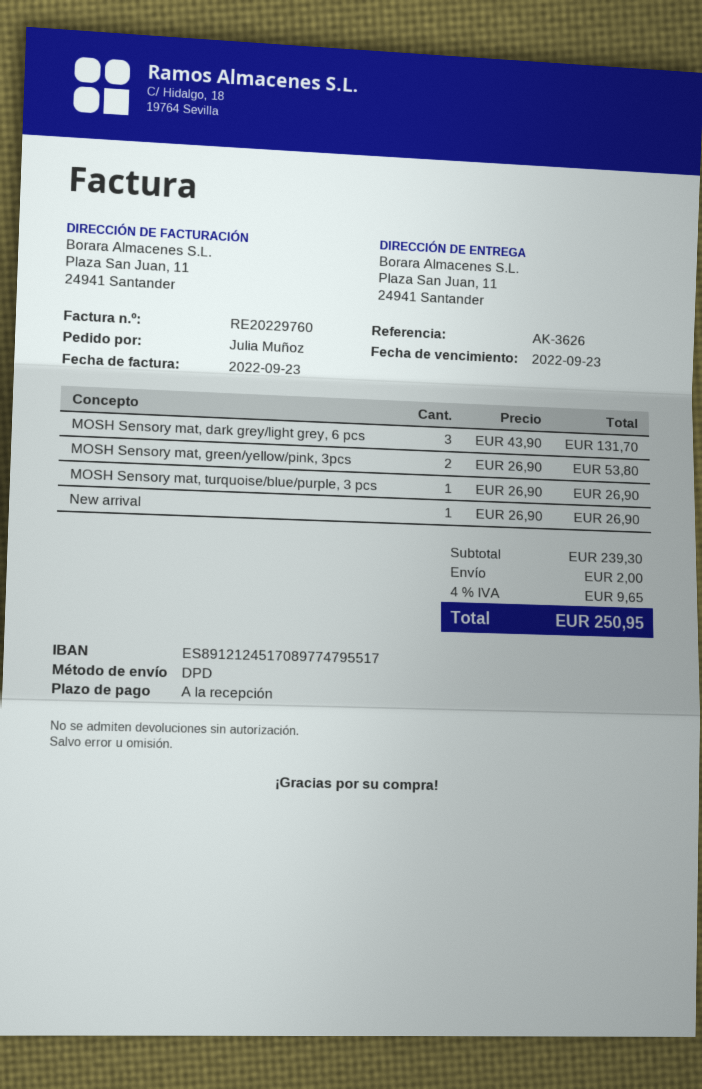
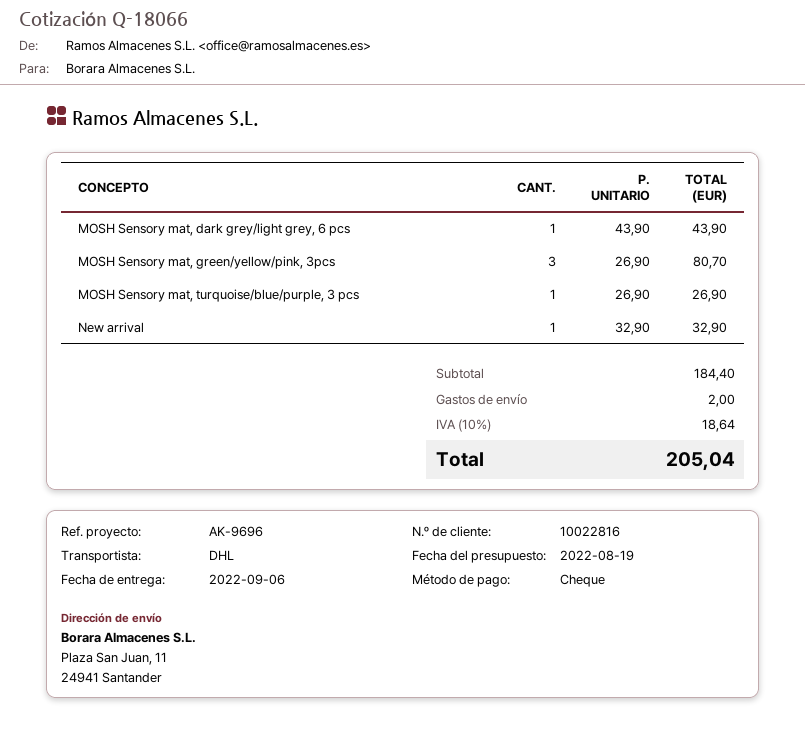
reference: AK-3626 -> AK-9696
shipping method: DPD -> DHL
MOSH Sensory mat, dark grey/light grey, 6 pcs: 3 x 43.90 = 131.70 -> 1 x 43.90 = 43.90
MOSH Sensory mat, green/yellow/pink, 3pcs: 2 x 26.90 = 53.80 -> 3 x 26.90 = 80.70
New arrival: 1 x 26.90 = 26.90 -> 1 x 32.90 = 32.90
subtotal: 239.30 -> 184.40
tax: 4% = 9.65 -> 10% = 18.64
total: 250.95 -> 205.04

